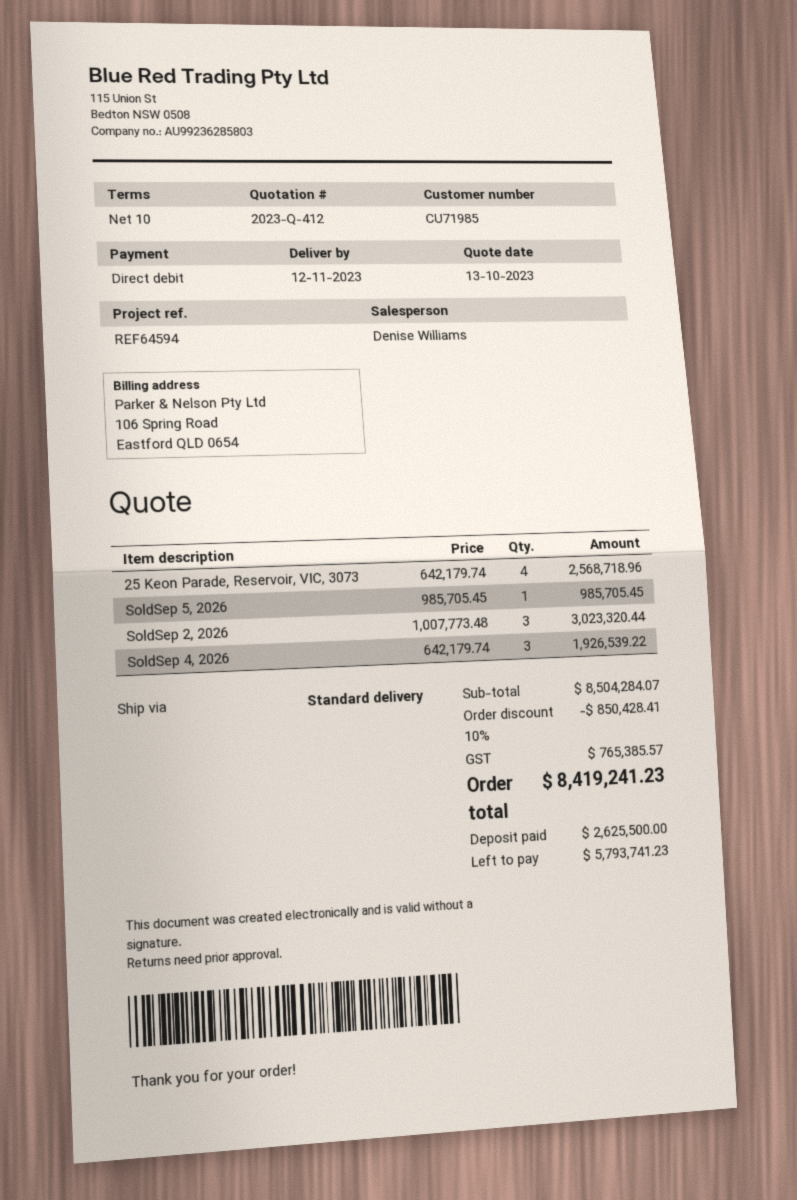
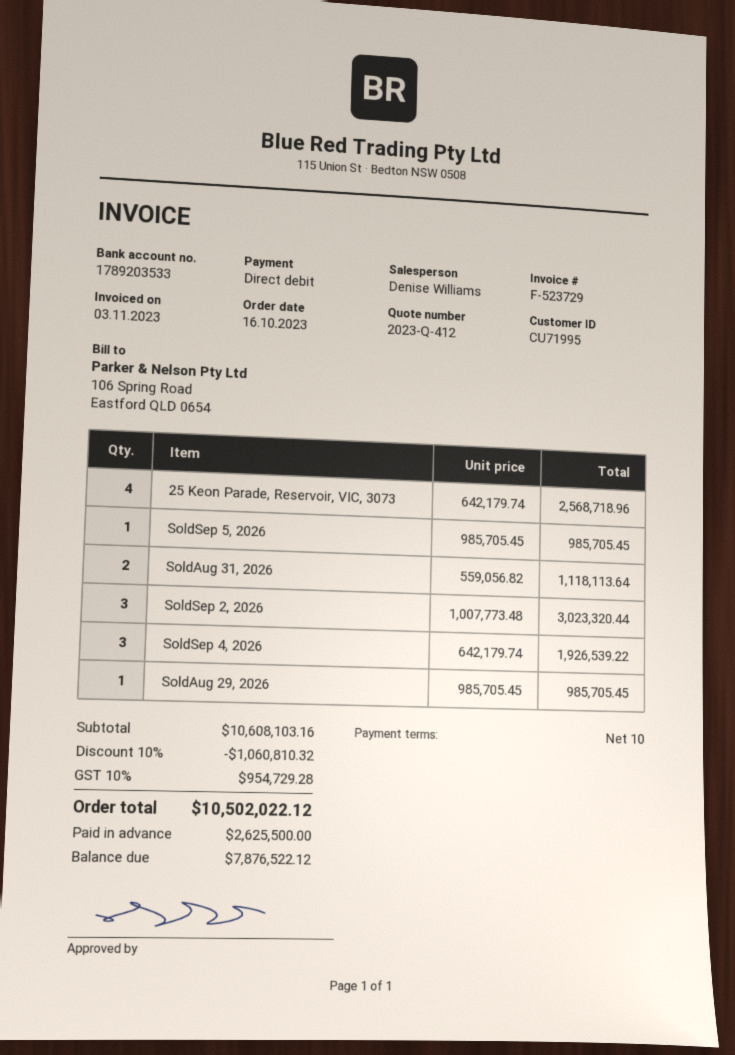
customer number: CU71985 -> CU71995
SoldAug 31, 2026: none -> 2 x 559056.82 = 1118113.64
SoldAug 29, 2026: none -> 1 x 985705.45 = 985705.45
subtotal: 8504284.07 -> 10608103.16
discount: 10% = 850428.41 -> 10% = 1060810.32
tax: 765385.57 -> 954729.28
total: 8419241.23 -> 10502022.12
balance: 5793741.23 -> 7876522.12

